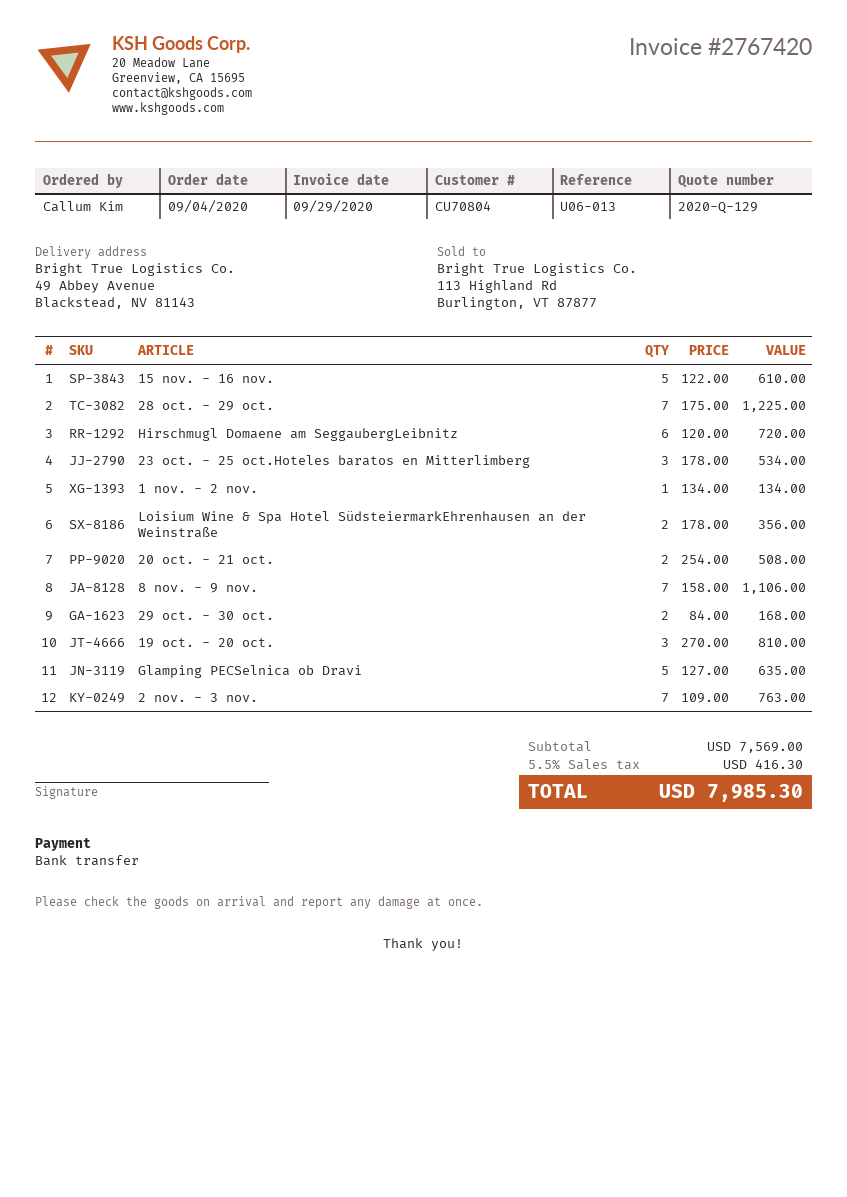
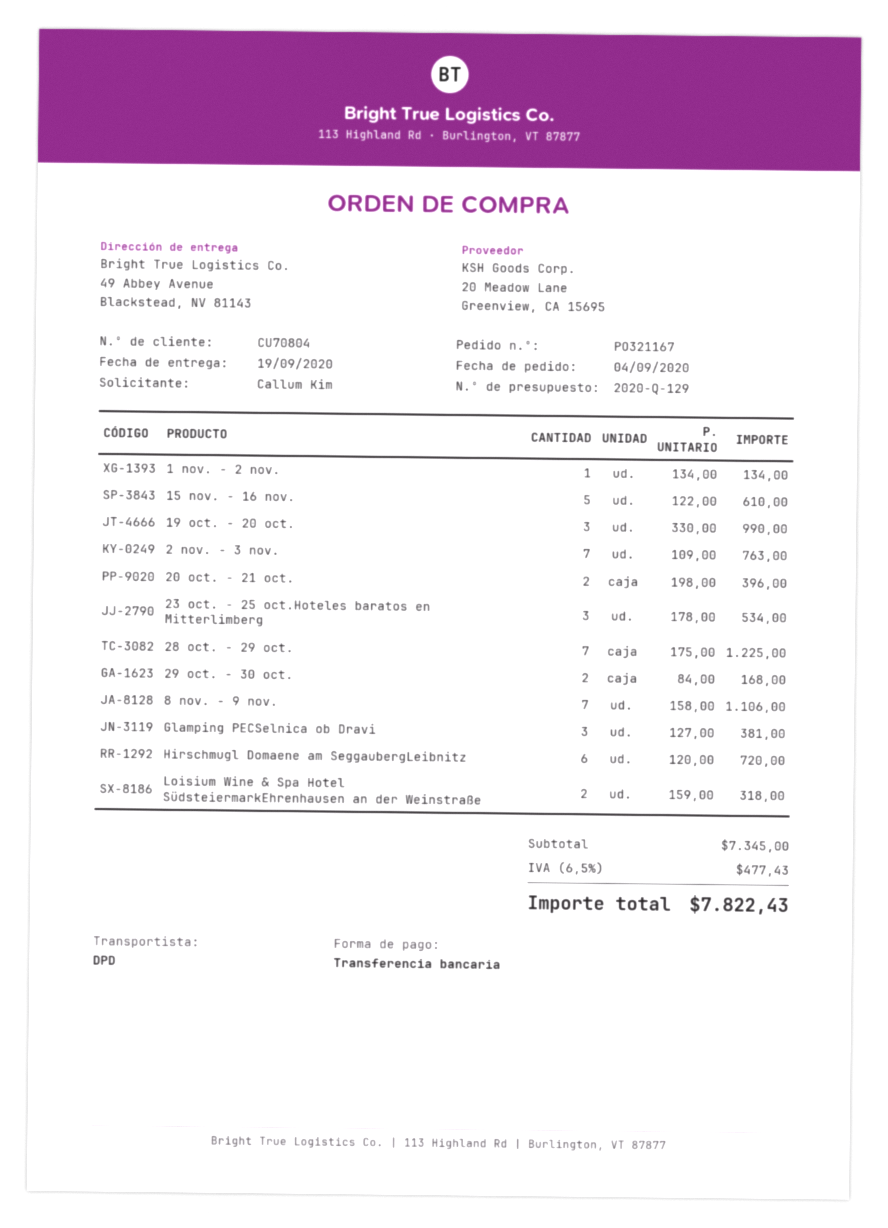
Loisium Wine & Spa Hotel SüdsteiermarkEhrenhausen an der Weinstraße: 2 x 178.00 = 356.00 -> 2 x 159.00 = 318.00
20 oct. - 21 oct.: 2 x 254.00 = 508.00 -> 2 x 198.00 = 396.00
19 oct. - 20 oct.: 3 x 270.00 = 810.00 -> 3 x 330.00 = 990.00
Glamping PECSelnica ob Dravi: 5 x 127.00 = 635.00 -> 3 x 127.00 = 381.00
subtotal: 7569.00 -> 7345.00
tax: 5.5% = 416.30 -> 6.5% = 477.43
total: 7985.30 -> 7822.43

